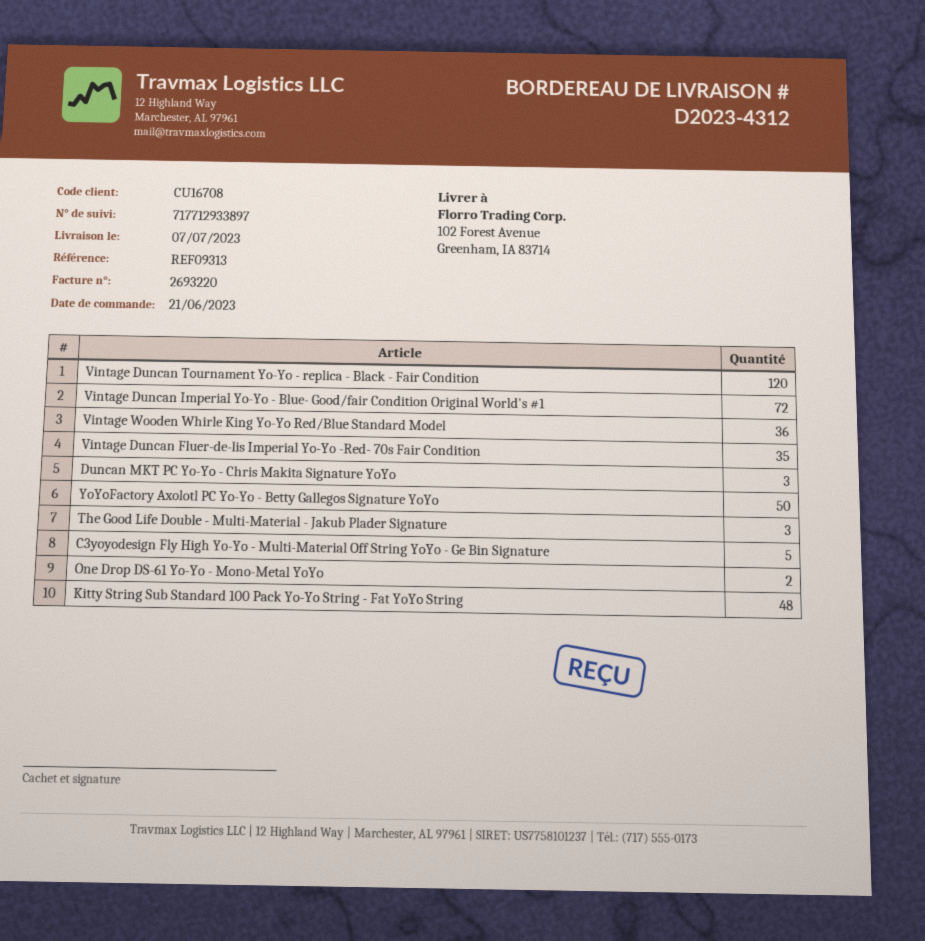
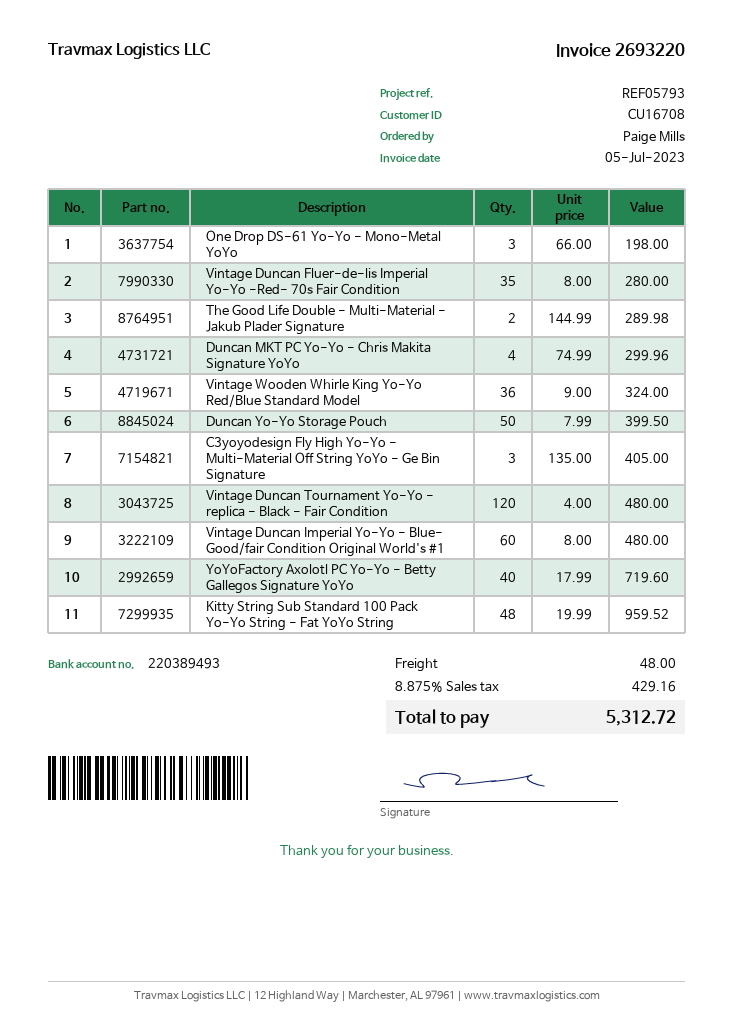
reference: REF09313 -> REF05793
Vintage Duncan Imperial Yo-Yo - Blue- Good/fair Condition Original World's #1: 72 -> 60
Duncan MKT PC Yo-Yo - Chris Makita Signature YoYo: 3 -> 4
YoYoFactory Axolotl PC Yo-Yo - Betty Gallegos Signature YoYo: 50 -> 40
The Good Life Double - Multi-Material - Jakub Plader Signature: 3 -> 2
C3yoyodesign Fly High Yo-Yo - Multi-Material Off String YoYo - Ge Bin Signature: 5 -> 3
One Drop DS-61 Yo-Yo - Mono-Metal YoYo: 2 -> 3
Duncan Yo-Yo Storage Pouch: none -> 50

